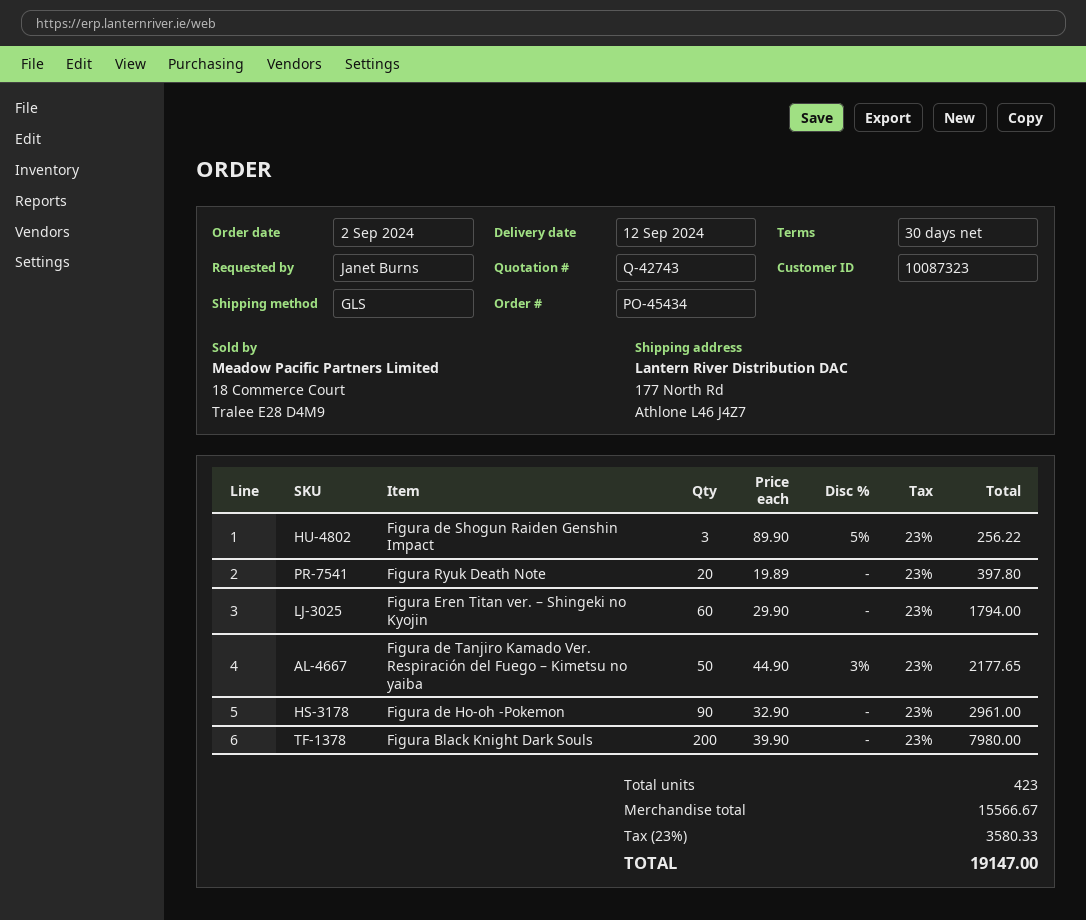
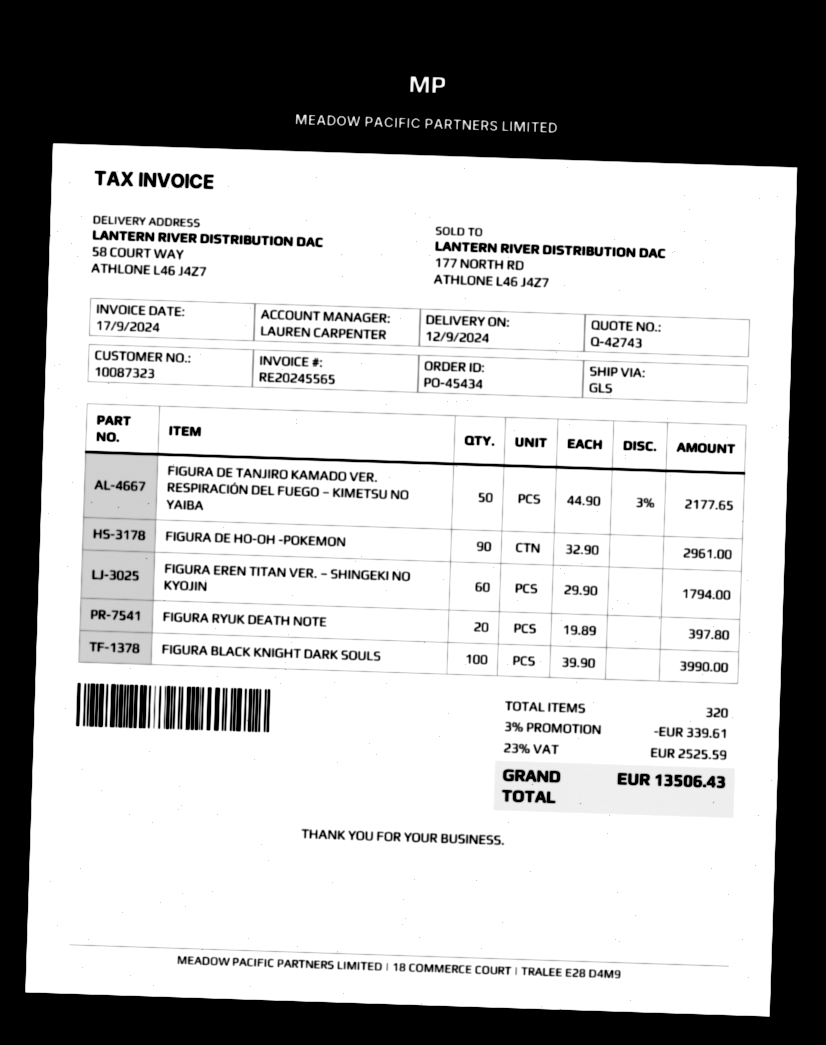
ship to: 177 North Rd, Athlone L46 J4Z7 -> 58 COURT WAY, ATHLONE L46 J4Z7
Figura de Shogun Raiden Genshin Impact: 3 x 89.90 - 5% = 256.22 -> none
Figura Black Knight Dark Souls: 200 x 39.90 = 7980.00 -> 100 x 39.90 = 3990.00
total quantity: 423 -> 320
discount: none -> 3% = 339.61
tax: 23% = 3580.33 -> 23% = 2525.59
total: 19147.00 -> 13506.43

